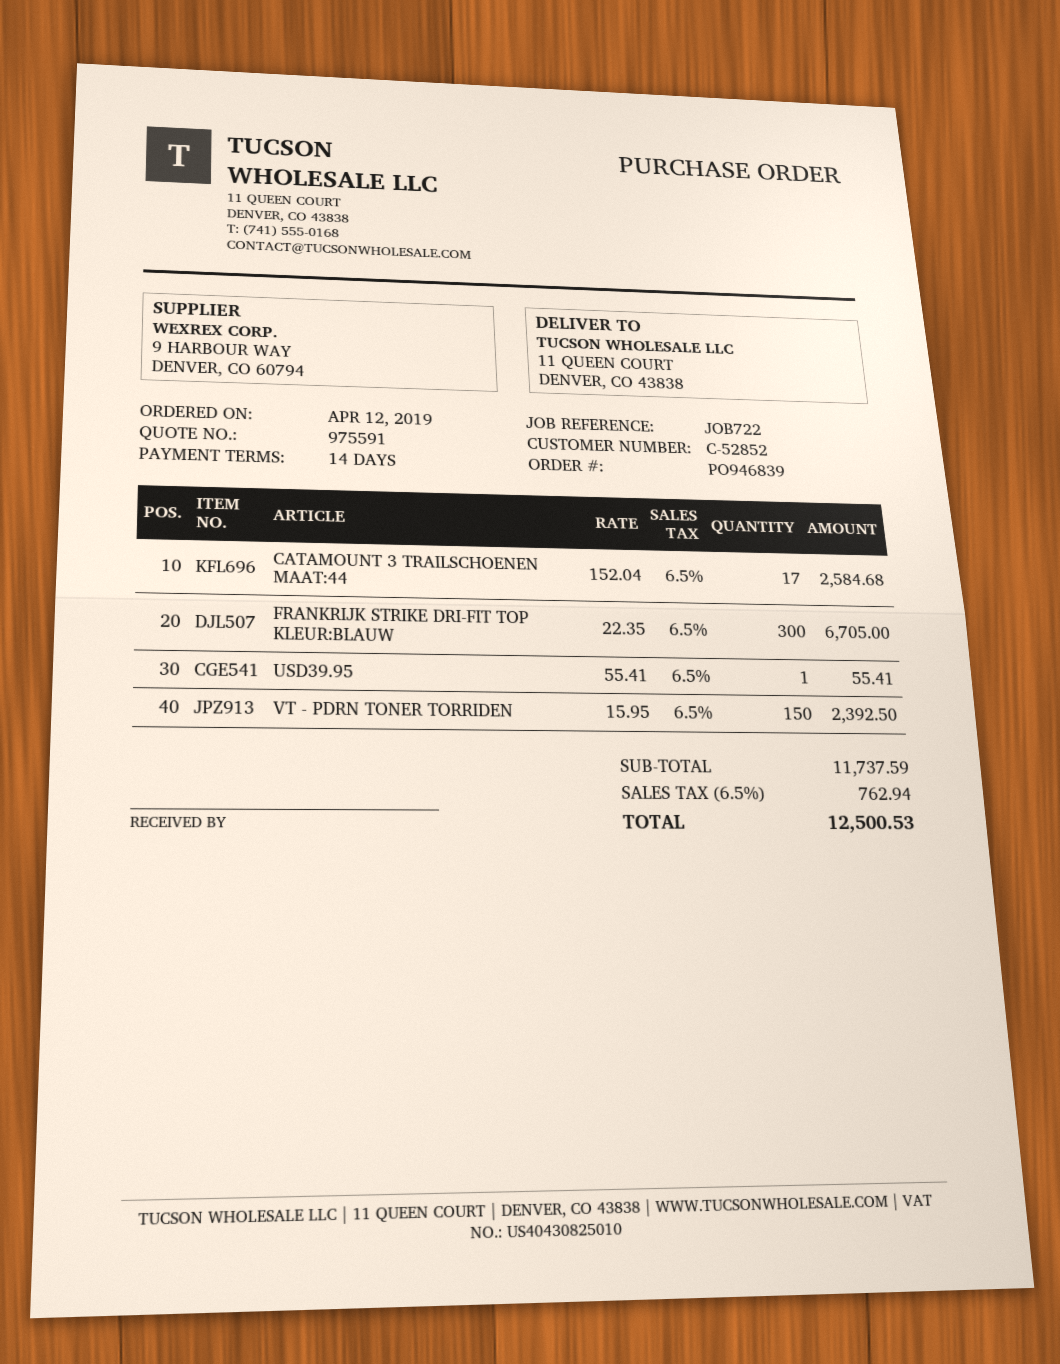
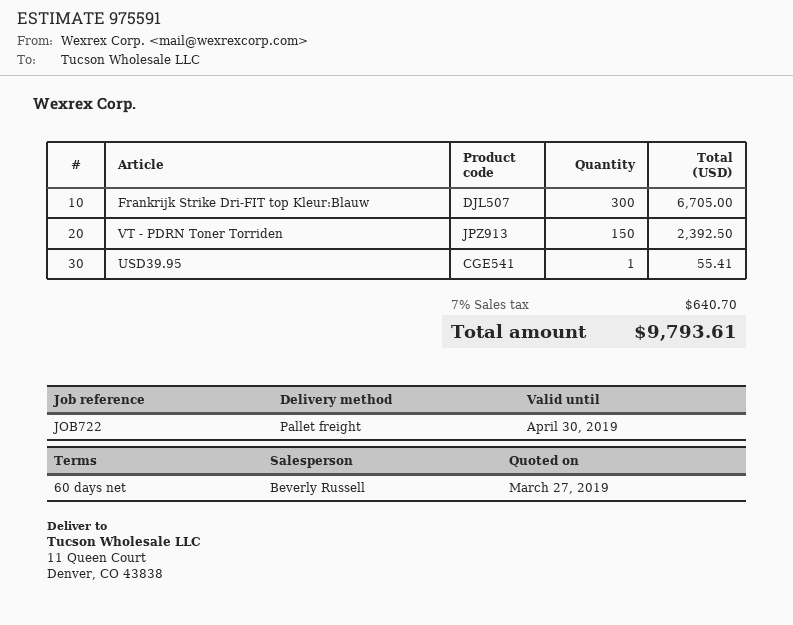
payment terms: 14 days -> 60 days
CATAMOUNT 3 TRAILSCHOENEN MAAT:44: 17 for 2584.68 -> none
tax: 6.5% = 762.94 -> 7% = 640.70
total: 12500.53 -> 9793.61

